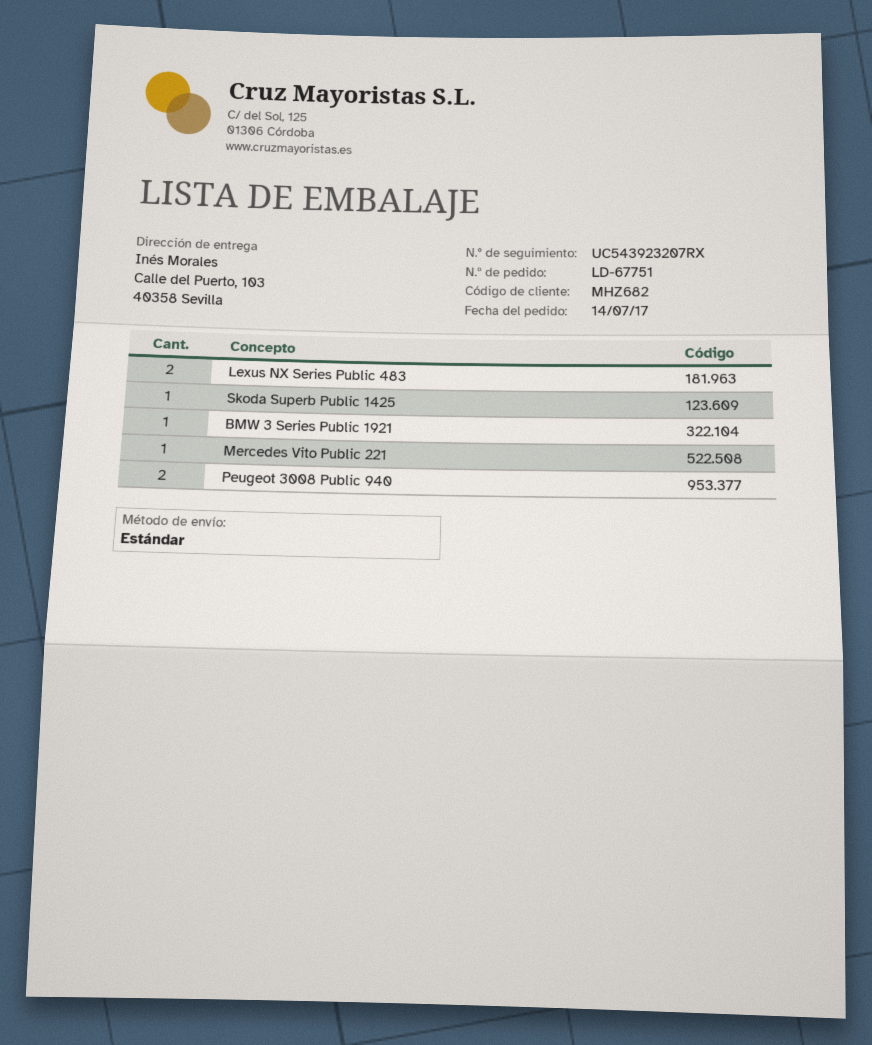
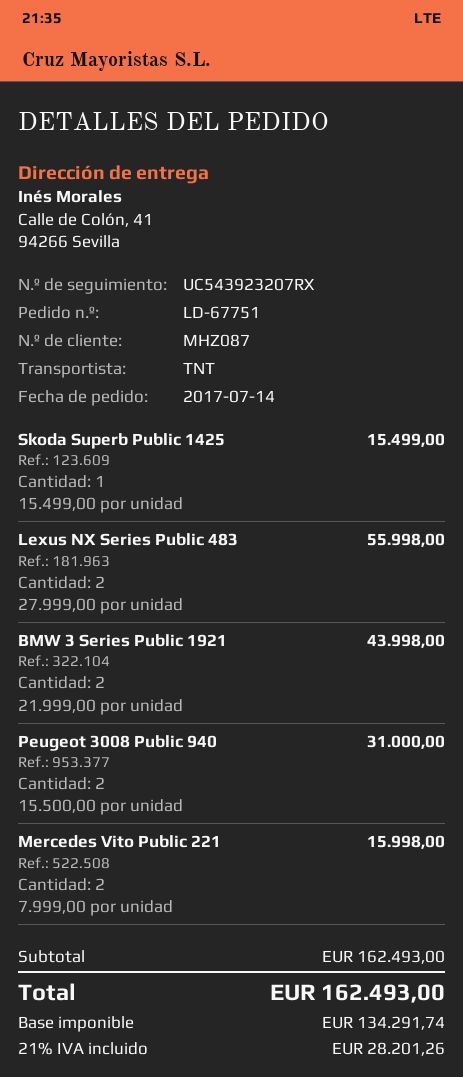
customer number: MHZ682 -> MHZ087
shipping method: standard -> TNT
ship to: Calle del Puerto, 103, 40358 Sevilla -> Calle de Colón, 41, 94266 Sevilla
BMW 3 Series Public 1921: 1 -> 2
Mercedes Vito Public 221: 1 -> 2

